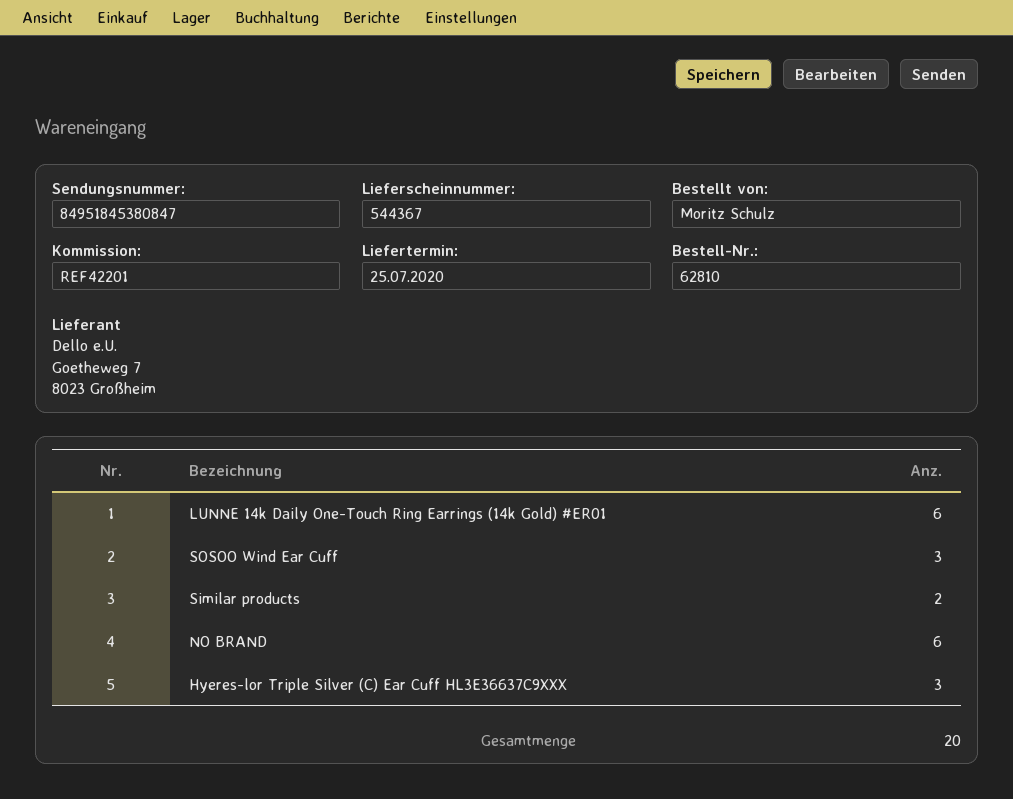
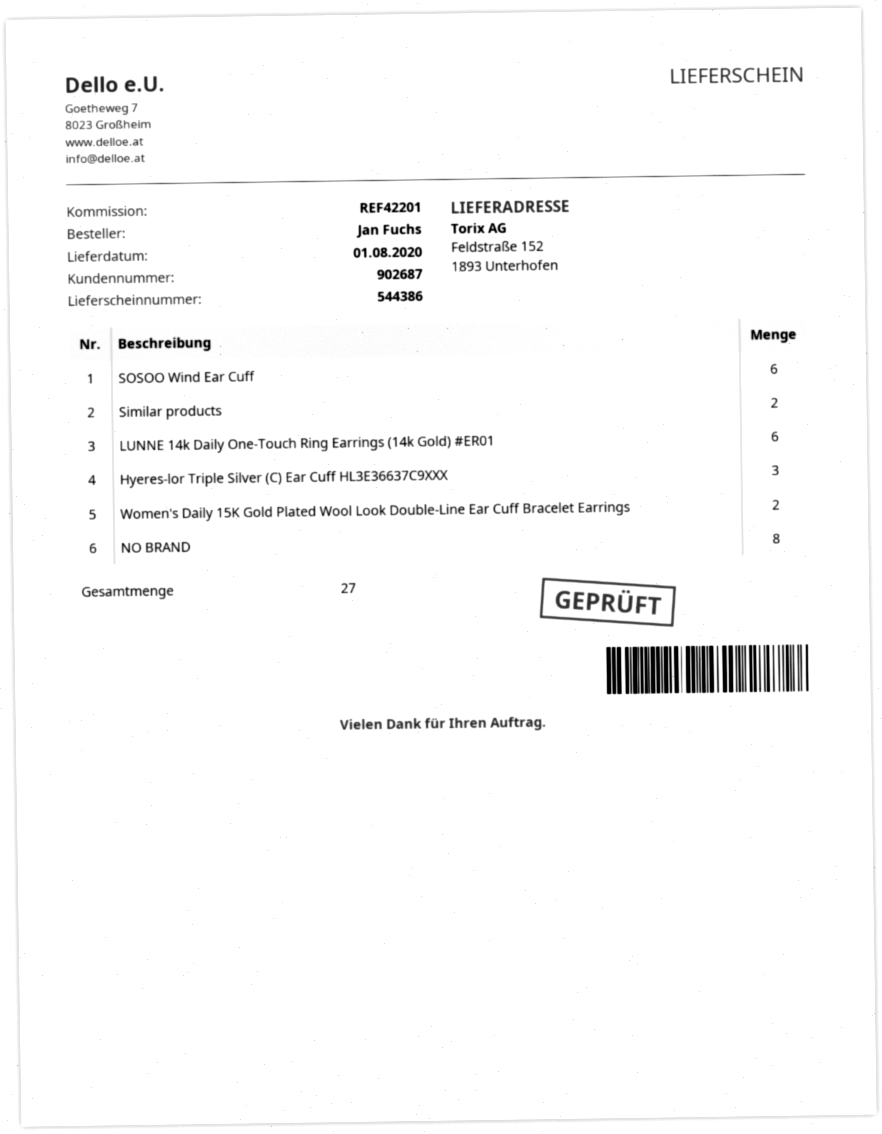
delivery note number: 544367 -> 544386
delivery date: 2020-07-25 -> 2020-08-01
ordered by: Moritz Schulz -> Jan Fuchs
SOSOO Wind Ear Cuff: 3 -> 6
NO BRAND: 6 -> 8
Women's Daily 15K Gold Plated Wool Look Double-Line Ear Cuff Bracelet Earrings: none -> 2
total quantity: 20 -> 27

